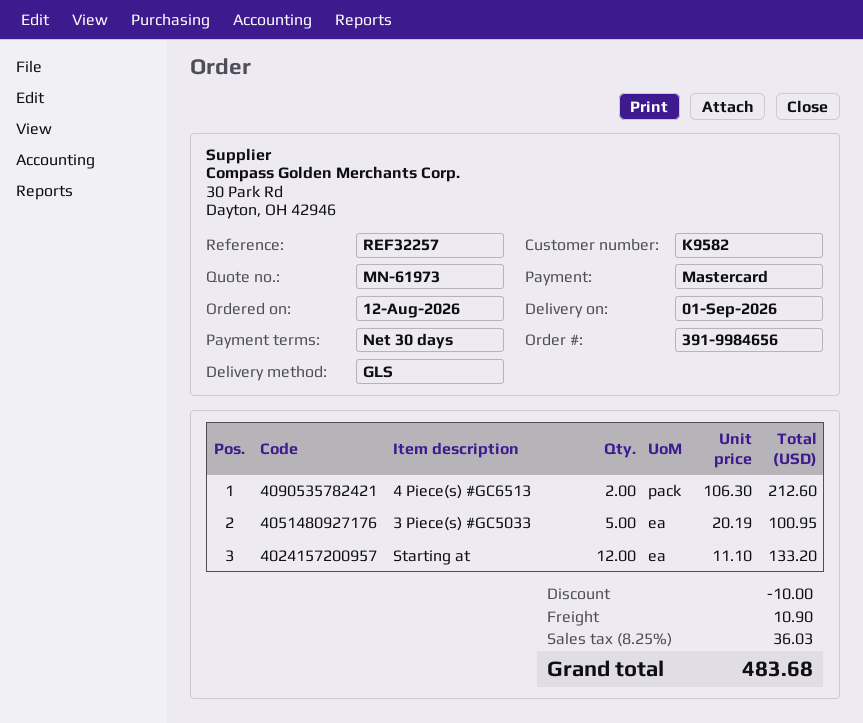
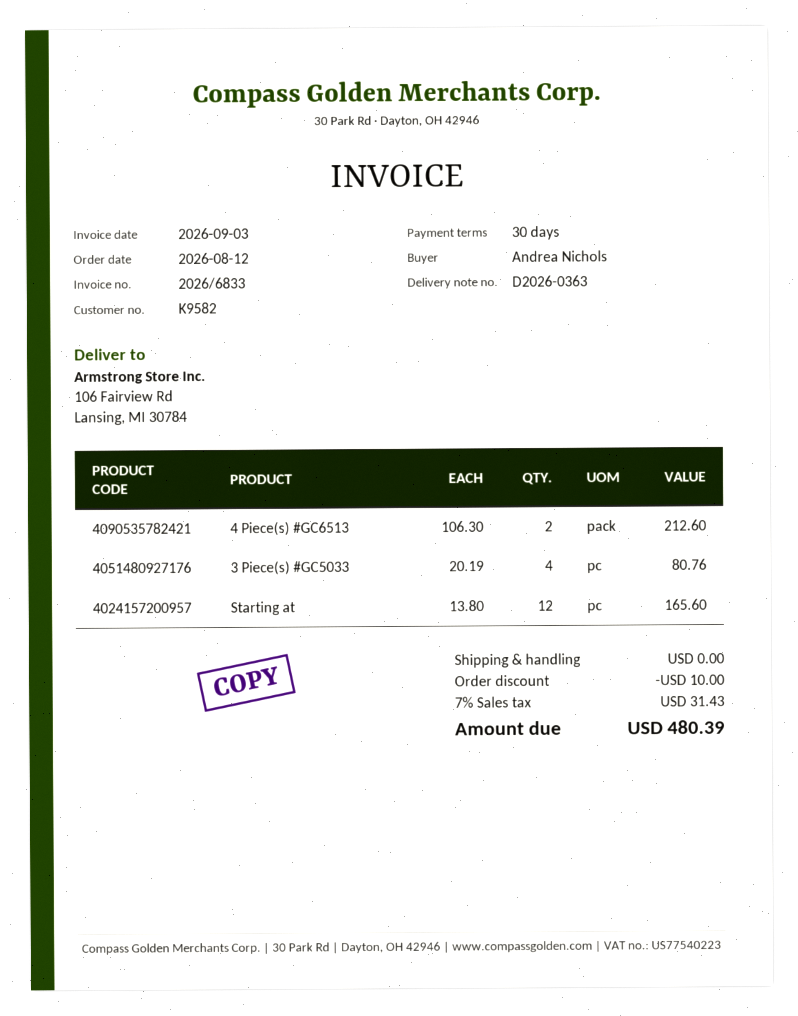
3 Piece(s) #GC5033: 5 x 20.19 = 100.95 -> 4 x 20.19 = 80.76
Starting at: 12 x 11.10 = 133.20 -> 12 x 13.80 = 165.60
shipping: 10.90 -> 0.00
tax: 8.25% = 36.03 -> 7% = 31.43
total: 483.68 -> 480.39

